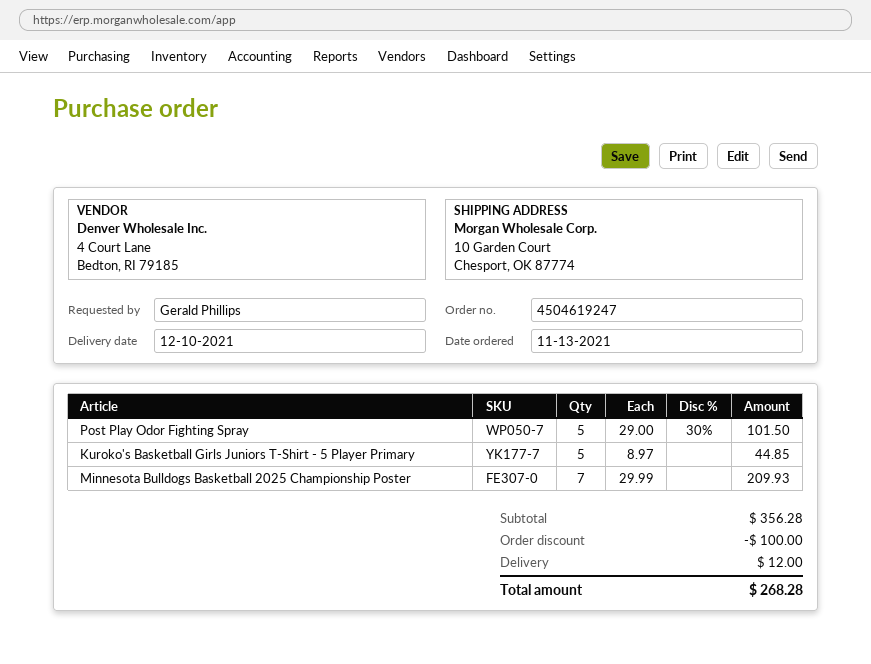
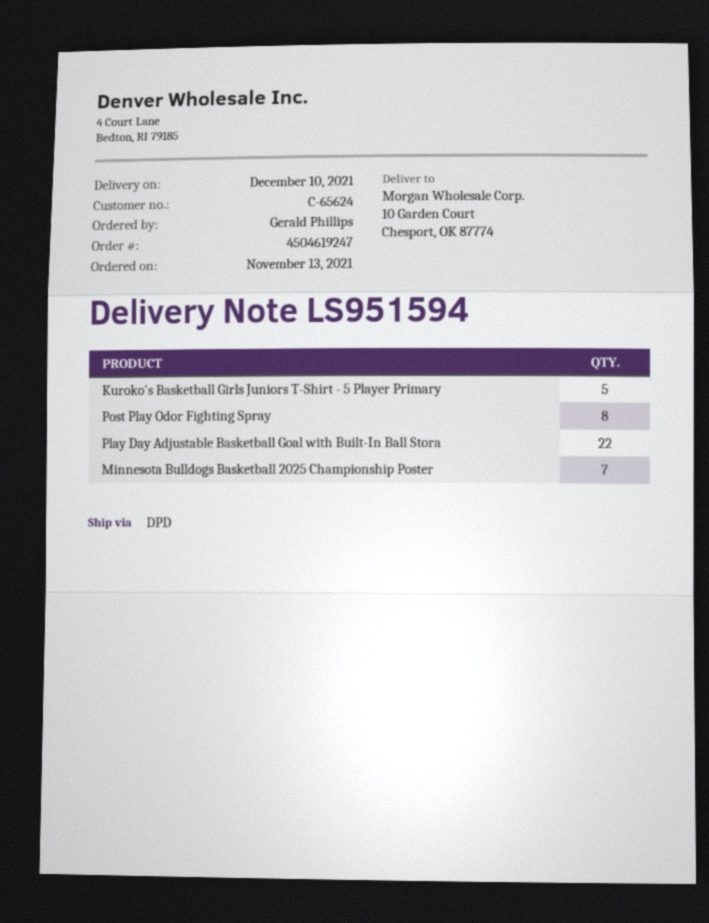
Post Play Odor Fighting Spray: 5 -> 8
Play Day Adjustable Basketball Goal with Built-In Ball Stora: none -> 22

